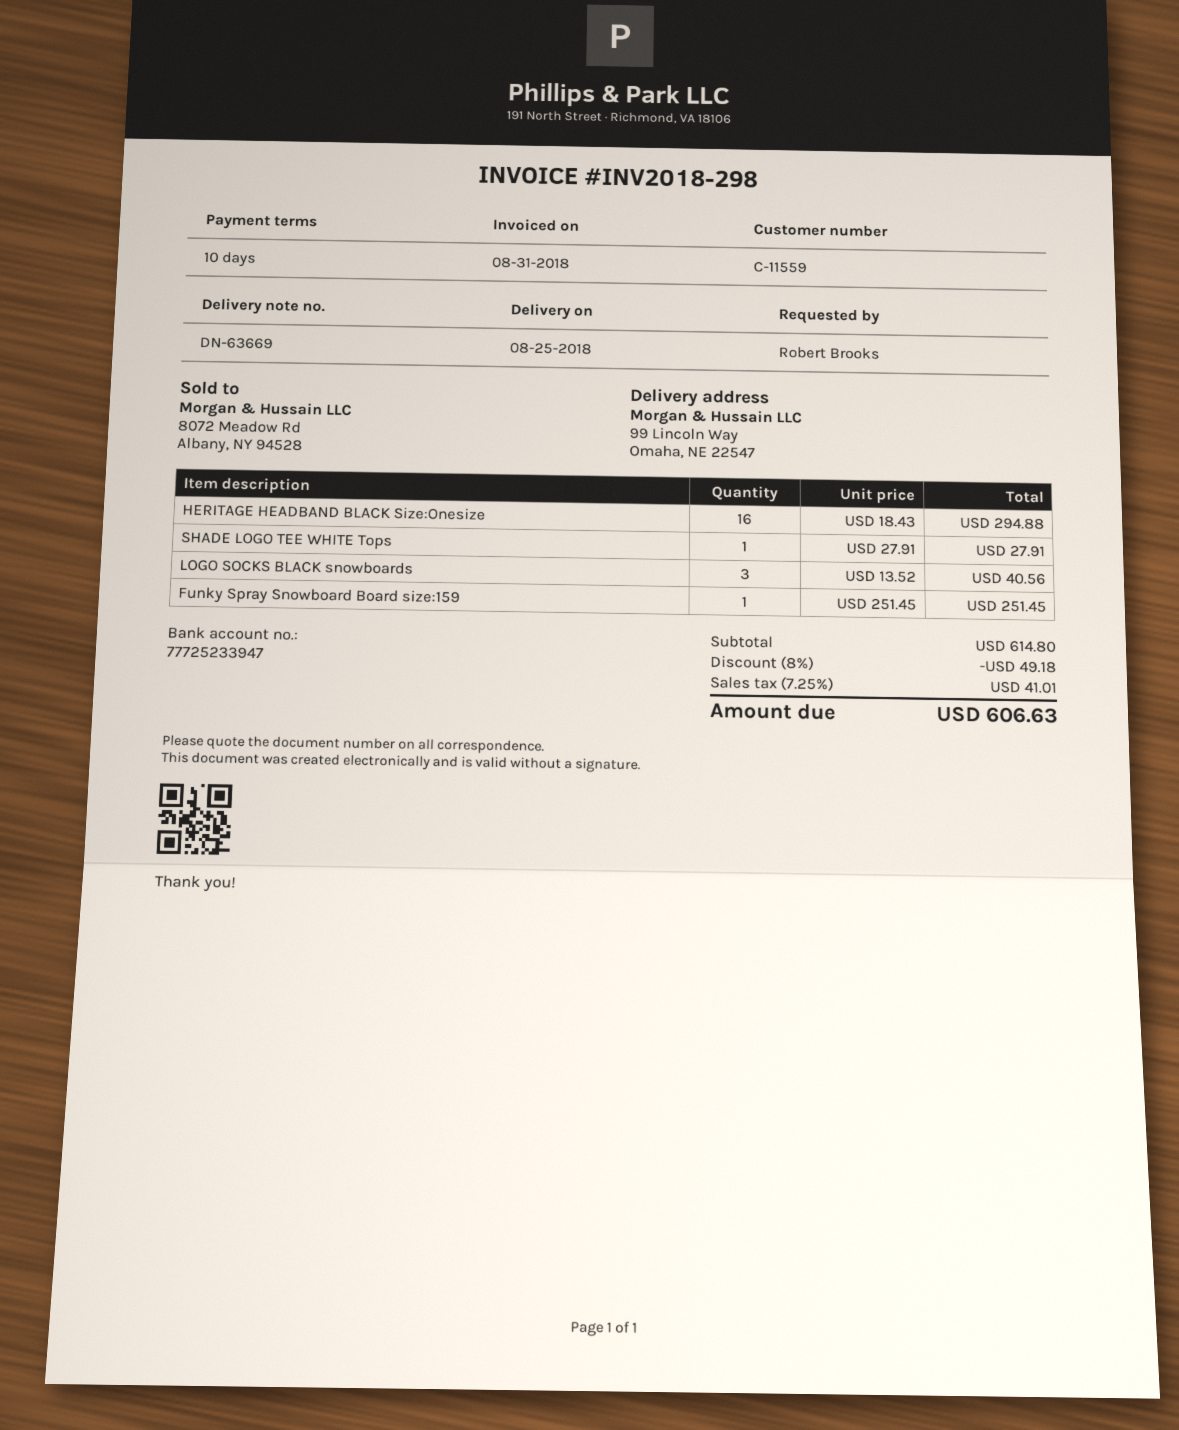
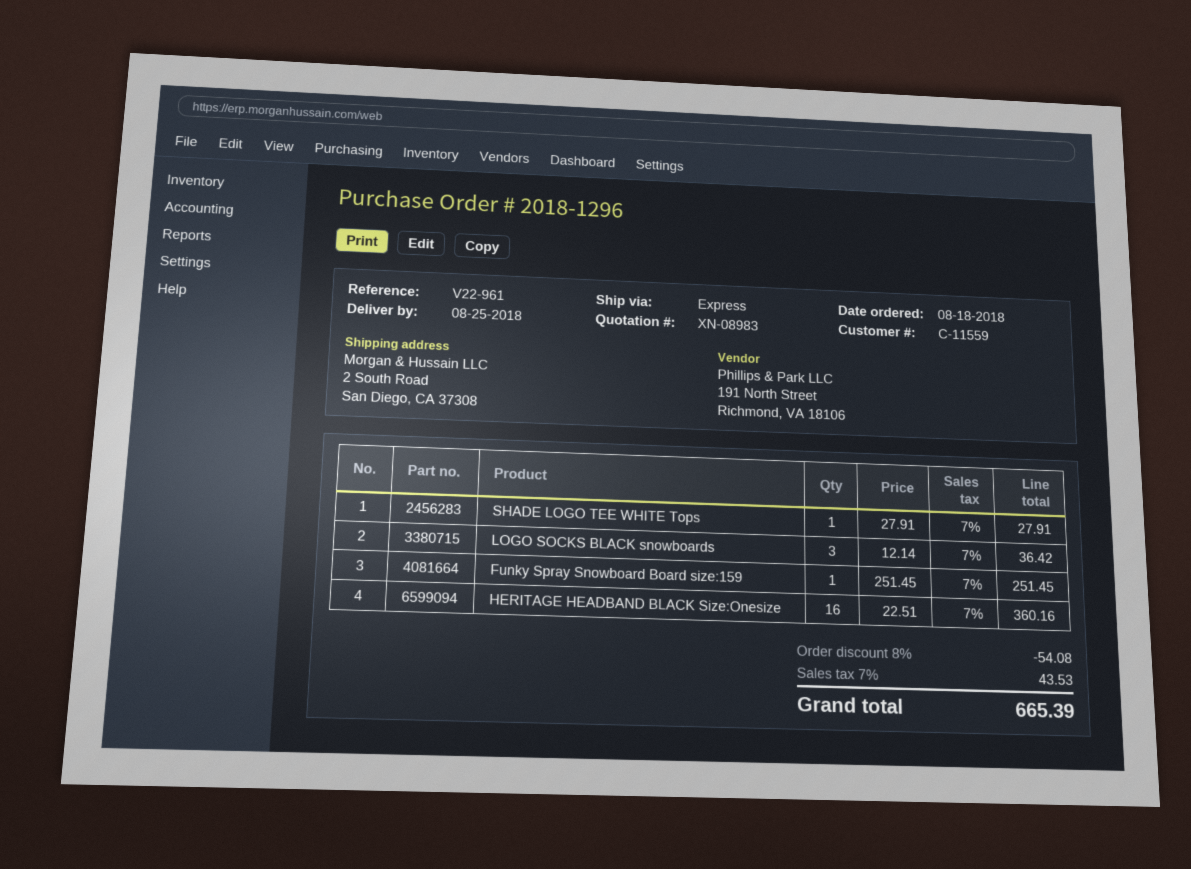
ship to: 99 Lincoln Way, Omaha, NE 22547 -> 2 South Road, San Diego, CA 37308
HERITAGE HEADBAND BLACK Size:Onesize: 16 x 18.43 = 294.88 -> 16 x 22.51 = 360.16
LOGO SOCKS BLACK snowboards: 3 x 13.52 = 40.56 -> 3 x 12.14 = 36.42
discount: 8% = 49.18 -> 8% = 54.08
tax: 7.25% = 41.01 -> 7% = 43.53
total: 606.63 -> 665.39

